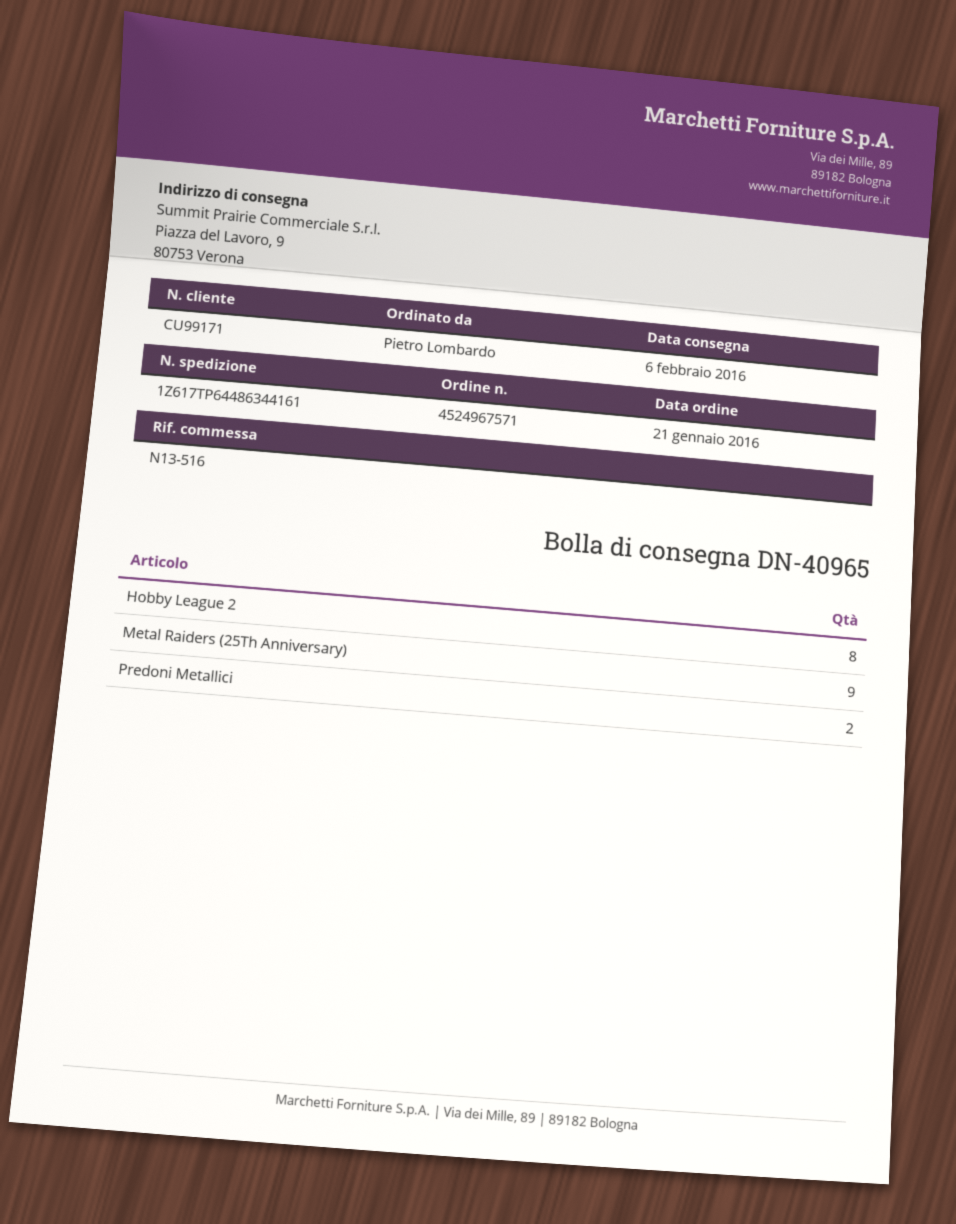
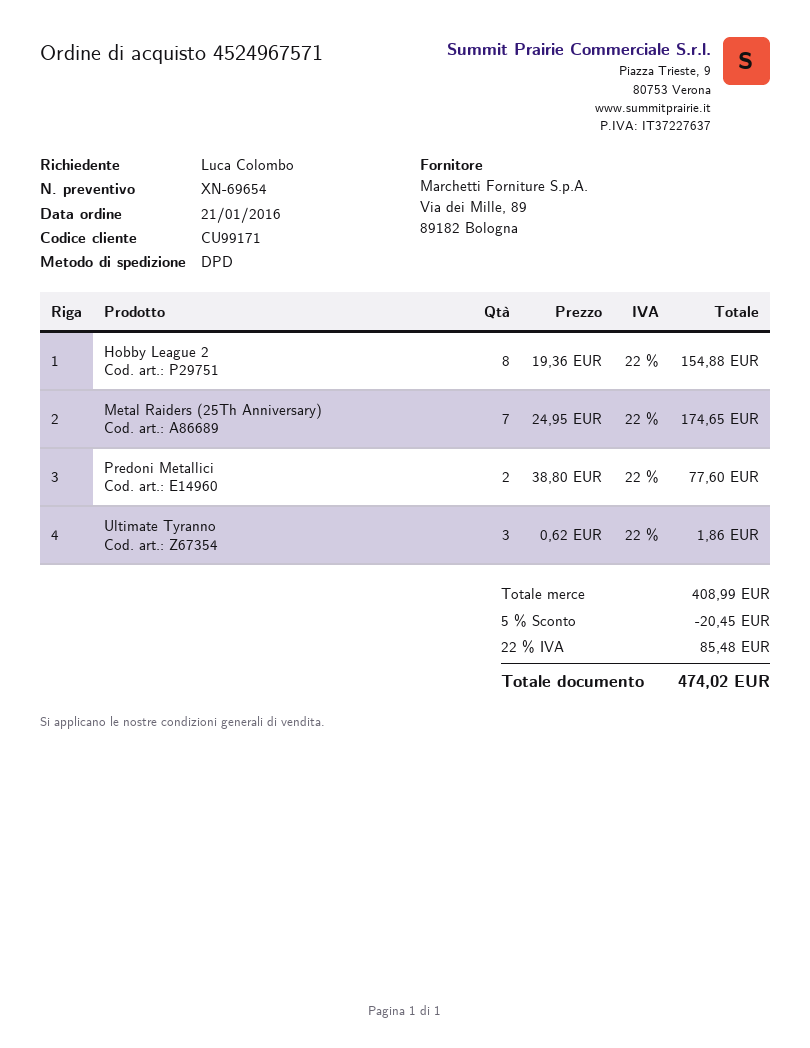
ordered by: Pietro Lombardo -> Luca Colombo
Metal Raiders (25Th Anniversary): 9 -> 7
Ultimate Tyranno: none -> 3

